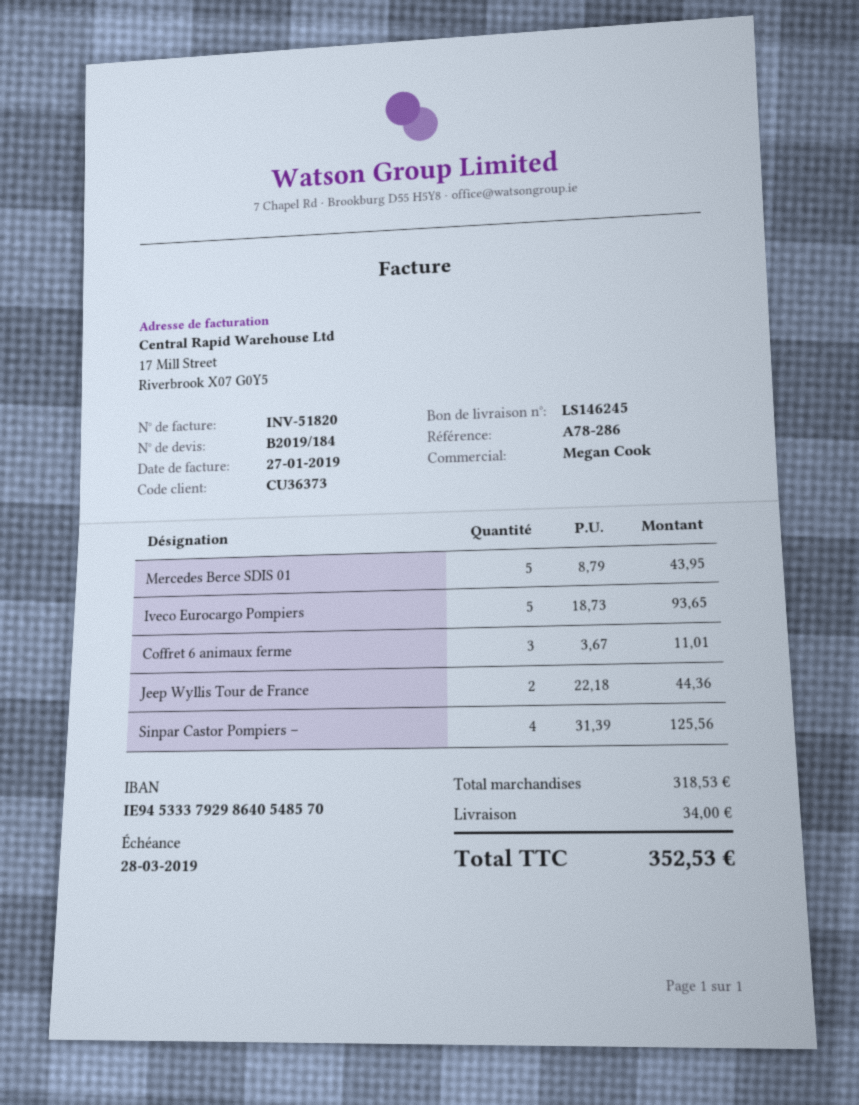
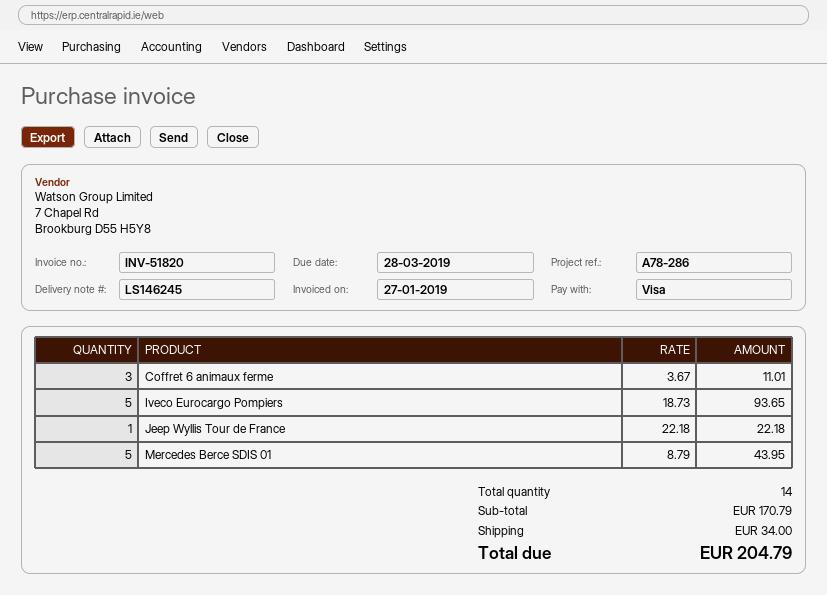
Jeep Wyllis Tour de France: 2 x 22.18 = 44.36 -> 1 x 22.18 = 22.18
Sinpar Castor Pompiers –: 4 x 31.39 = 125.56 -> none
subtotal: 318.53 -> 170.79
total: 352.53 -> 204.79

